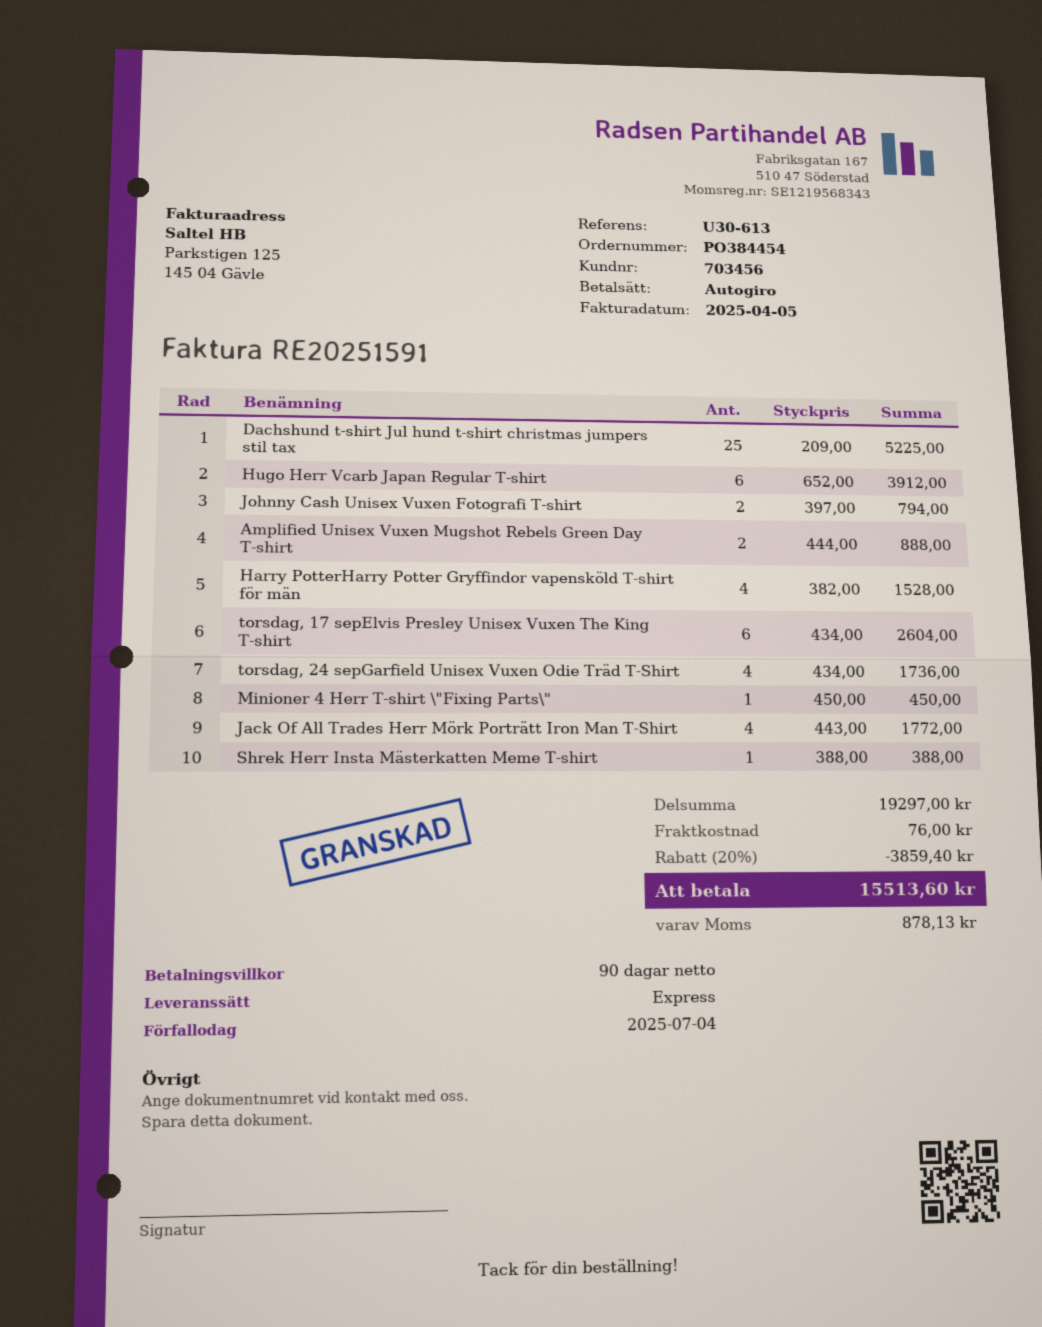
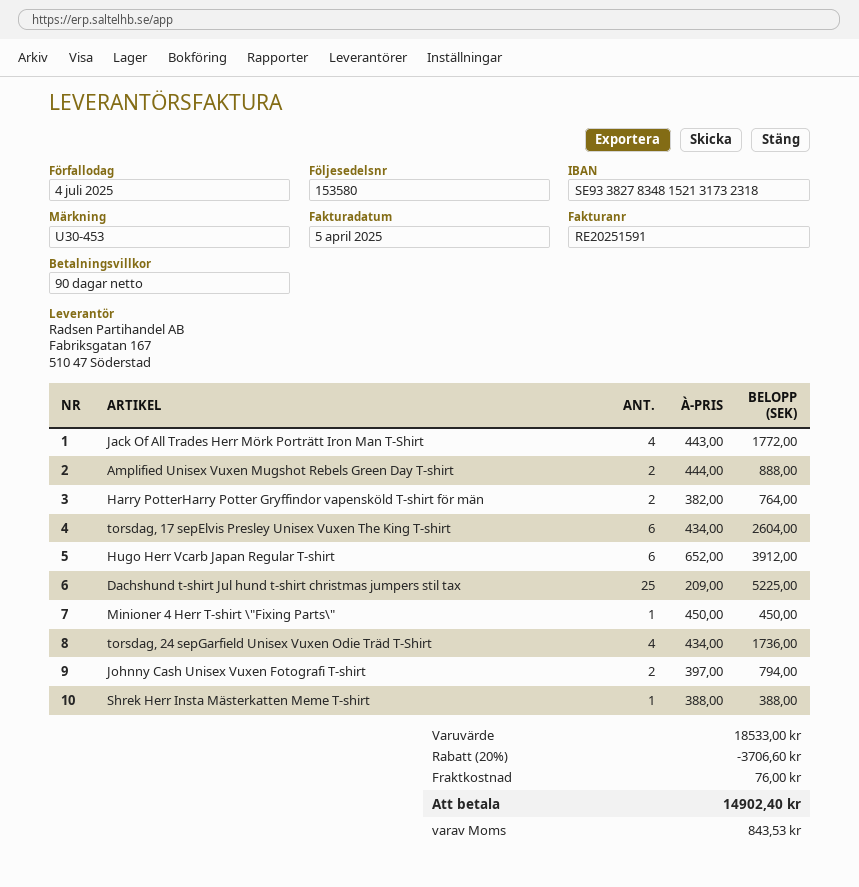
reference: U30-613 -> U30-453
Harry PotterHarry Potter Gryffindor vapensköld T-shirt för män: 4 x 382.00 = 1528.00 -> 2 x 382.00 = 764.00
subtotal: 19297.00 -> 18533.00
discount: 20% = 3859.40 -> 20% = 3706.60
tax: 878.13 -> 843.53
total: 15513.60 -> 14902.40

